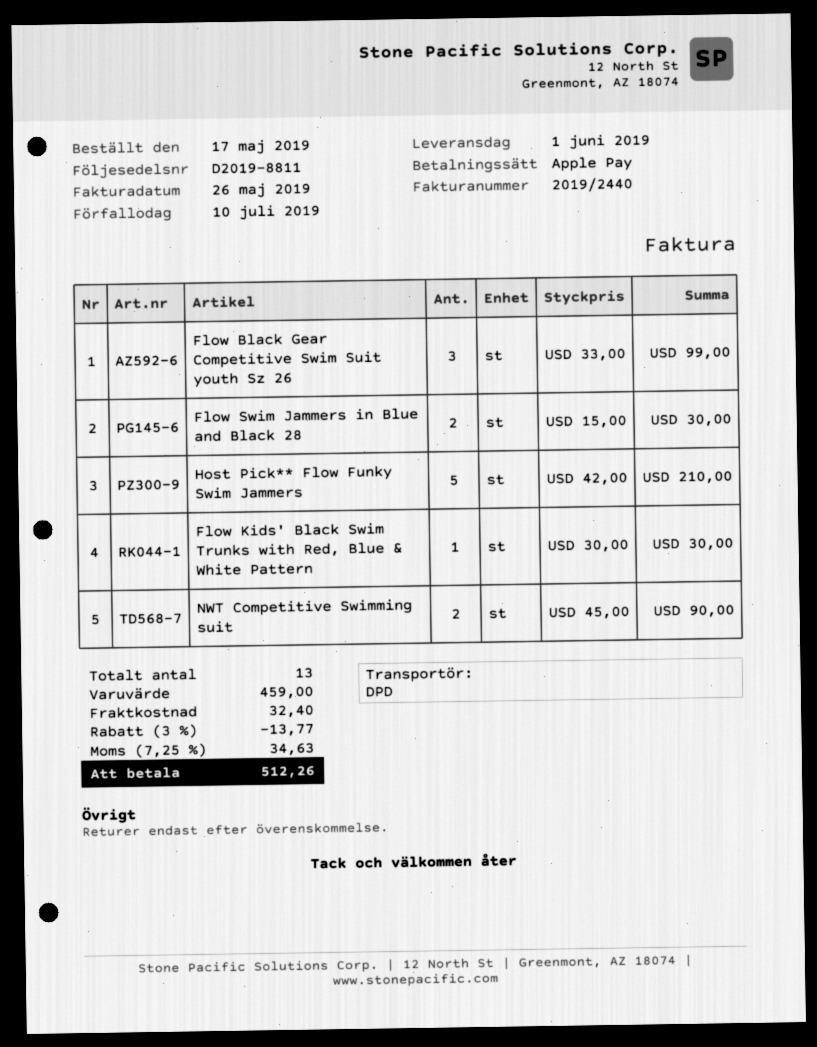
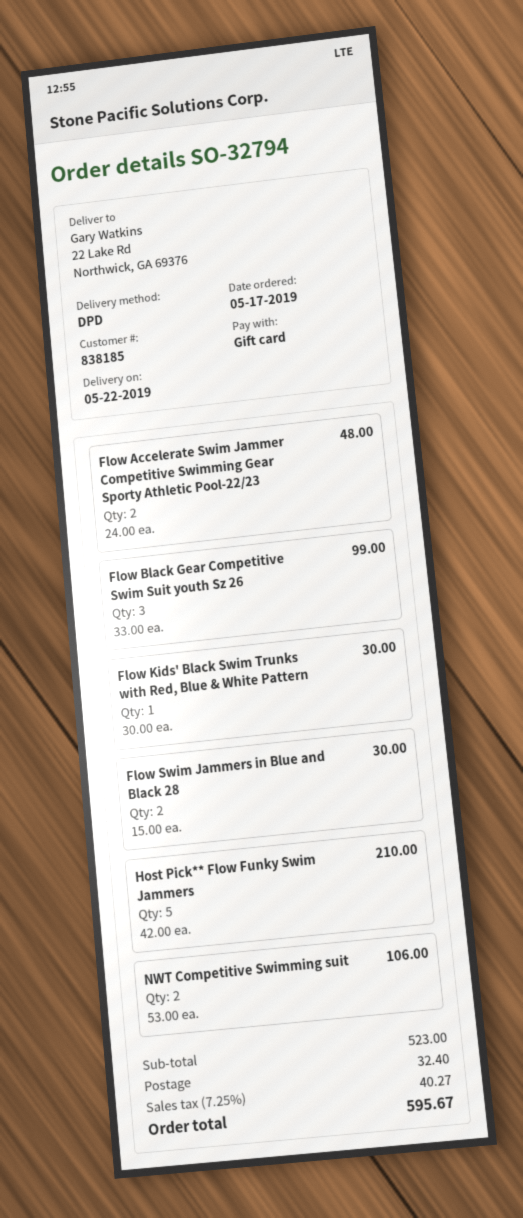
delivery date: 2019-06-01 -> 2019-05-22
payment method: Apple Pay -> gift card
NWT Competitive Swimming suit: 2 x 45.00 = 90.00 -> 2 x 53.00 = 106.00
Flow Accelerate Swim Jammer Competitive Swimming Gear Sporty Athletic Pool-22/23: none -> 2 x 24.00 = 48.00
subtotal: 459.00 -> 523.00
discount: 3% = 13.77 -> none
tax: 7.25% = 34.63 -> 7.25% = 40.27
total: 512.26 -> 595.67

